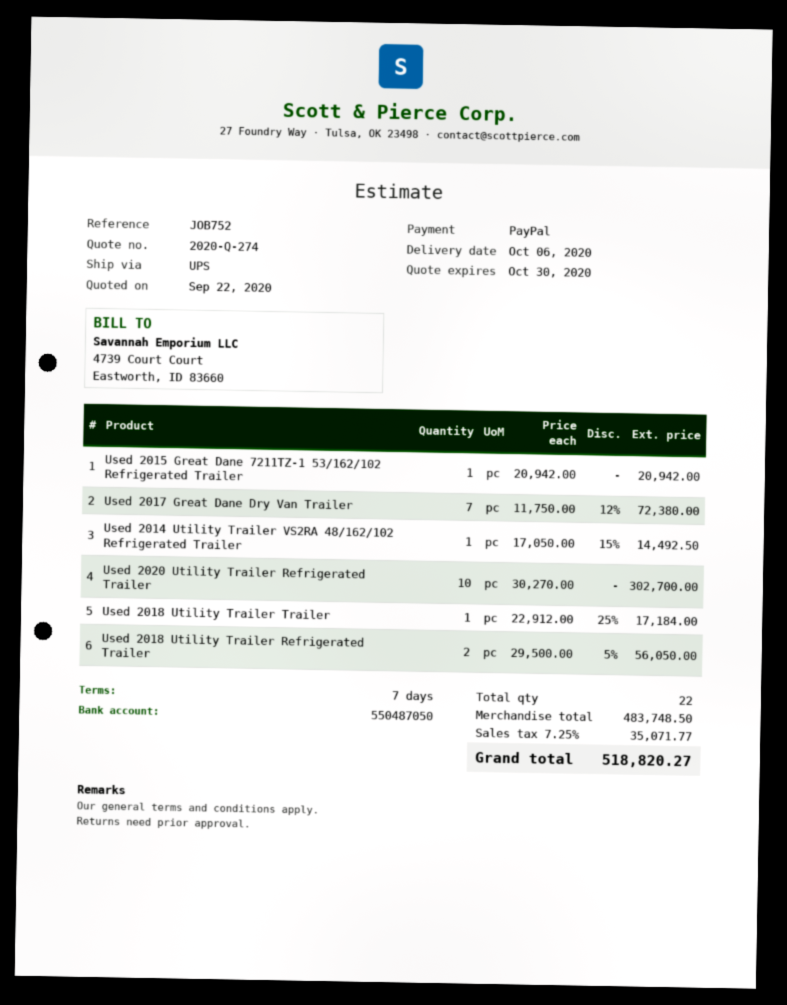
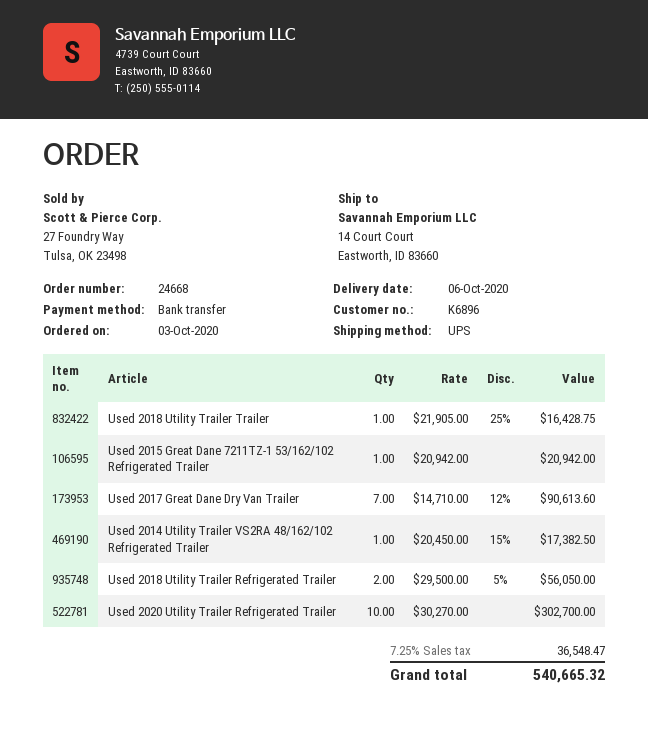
payment method: PayPal -> bank transfer
Used 2017 Great Dane Dry Van Trailer: 7 x 11750.00 - 12% = 72380.00 -> 7 x 14710.00 - 12% = 90613.60
Used 2014 Utility Trailer VS2RA 48/162/102 Refrigerated Trailer: 1 x 17050.00 - 15% = 14492.50 -> 1 x 20450.00 - 15% = 17382.50
Used 2018 Utility Trailer Trailer: 1 x 22912.00 - 25% = 17184.00 -> 1 x 21905.00 - 25% = 16428.75
tax: 7.25% = 35071.77 -> 7.25% = 36548.47
total: 518820.27 -> 540665.32

